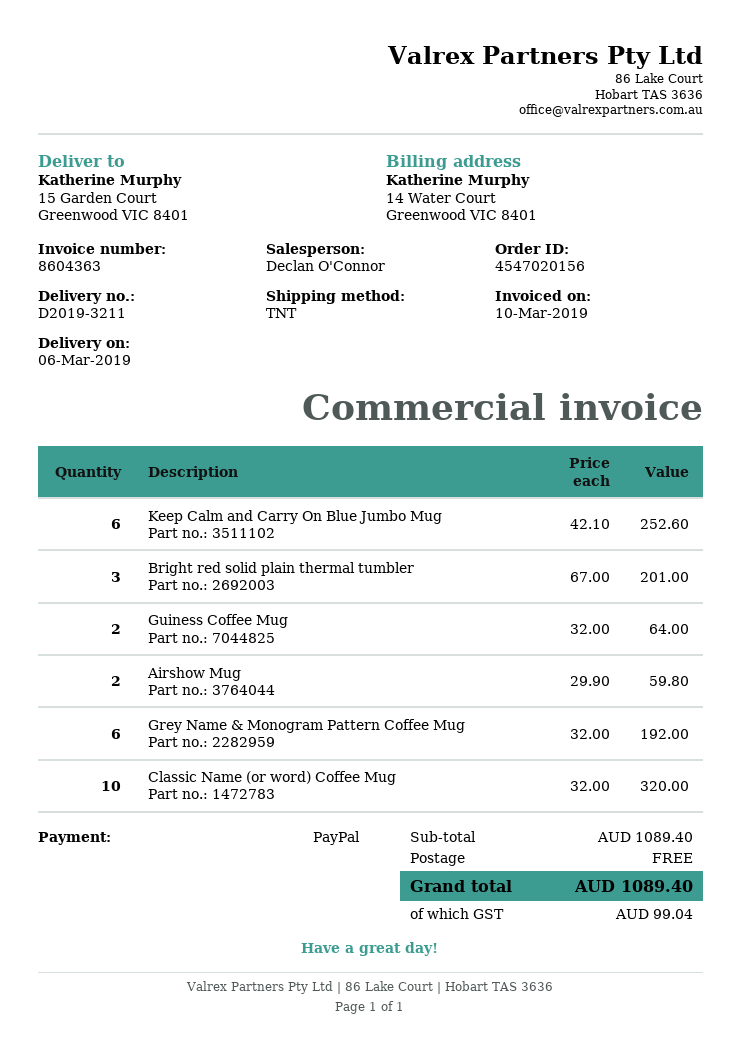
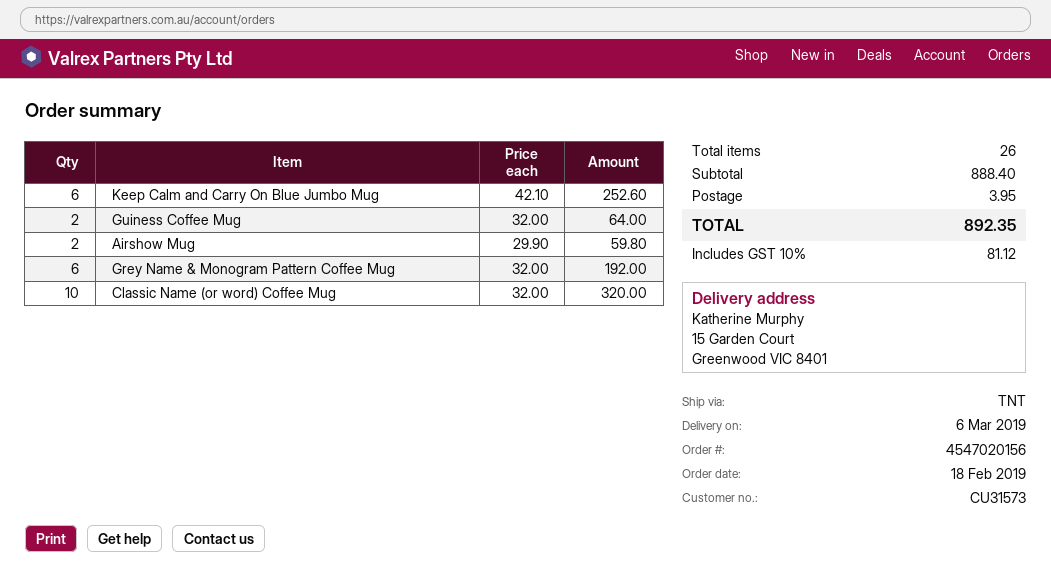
Bright red solid plain thermal tumbler: 3 x 67.00 = 201.00 -> none
subtotal: 1089.40 -> 888.40
shipping: 0.00 -> 3.95
tax: 99.04 -> 81.12
total: 1089.40 -> 892.35

